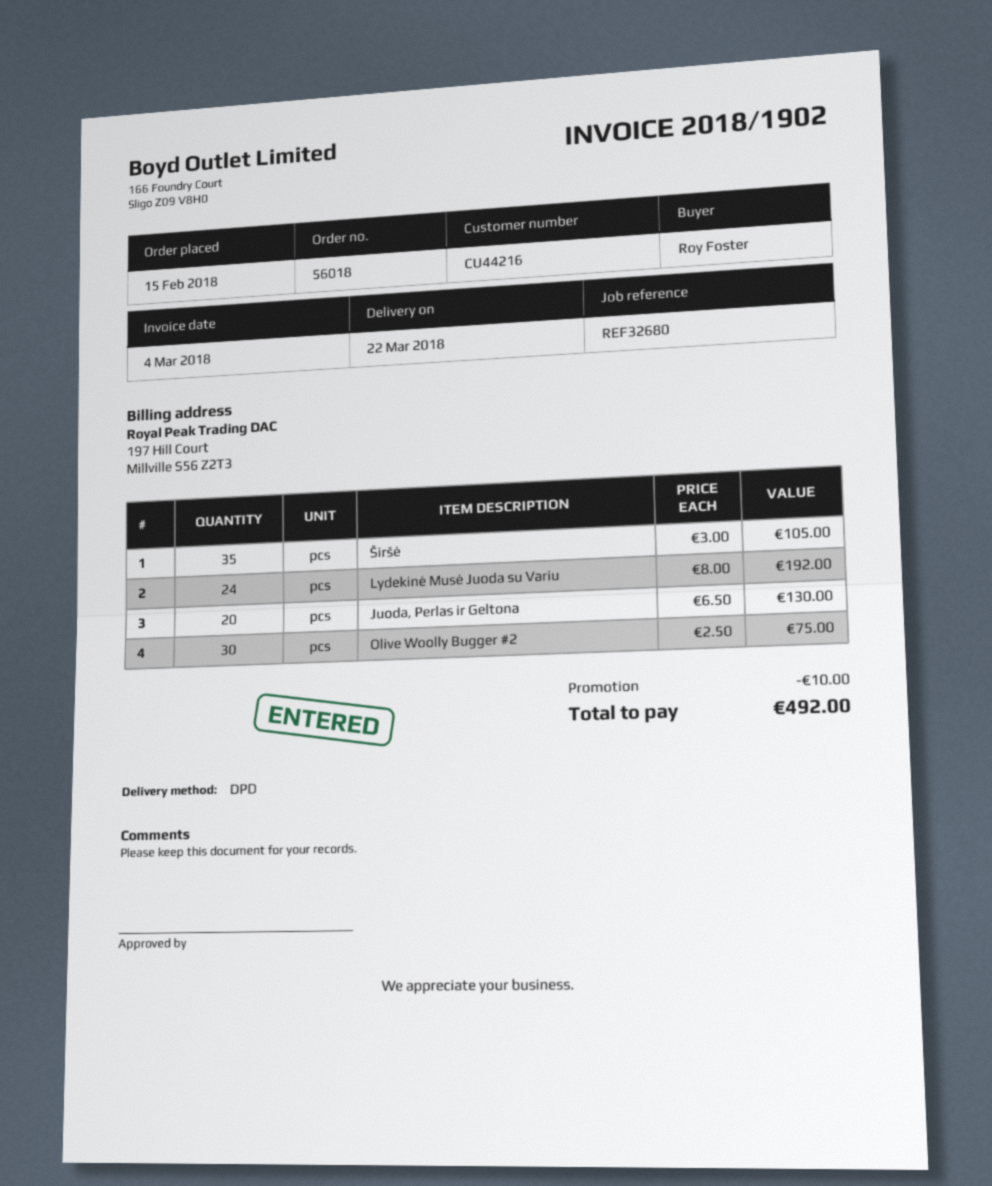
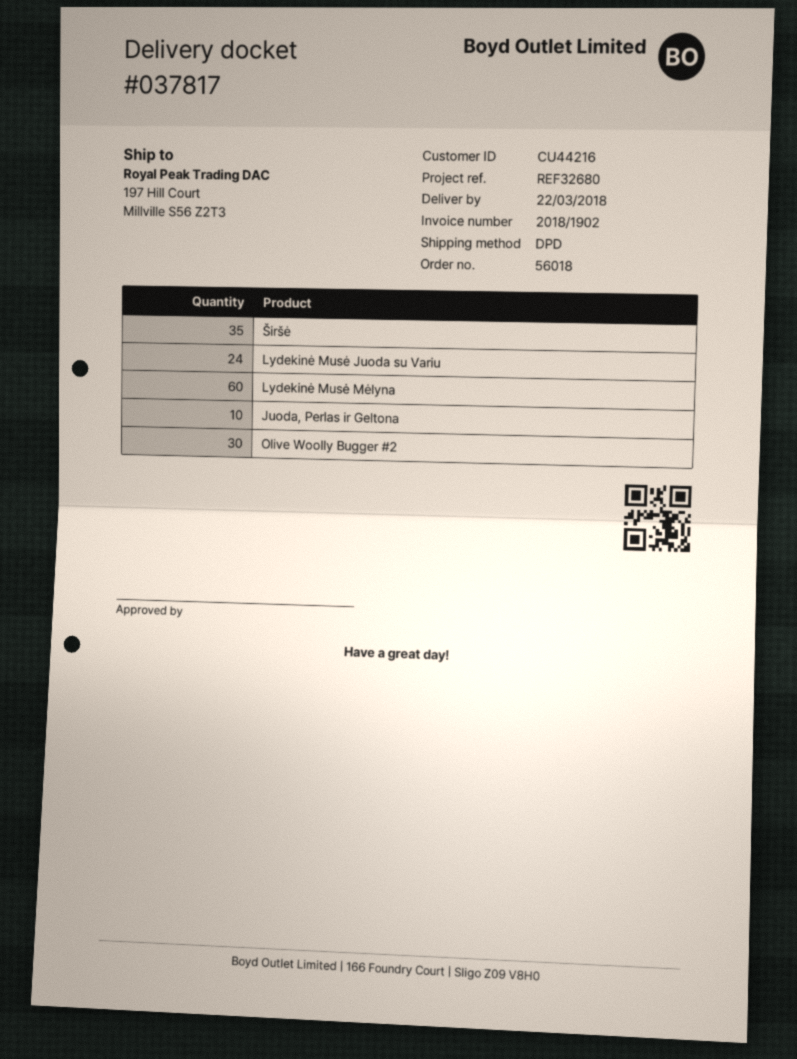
Juoda, Perlas ir Geltona: 20 -> 10
Lydekinė Musė Mėlyna: none -> 60

